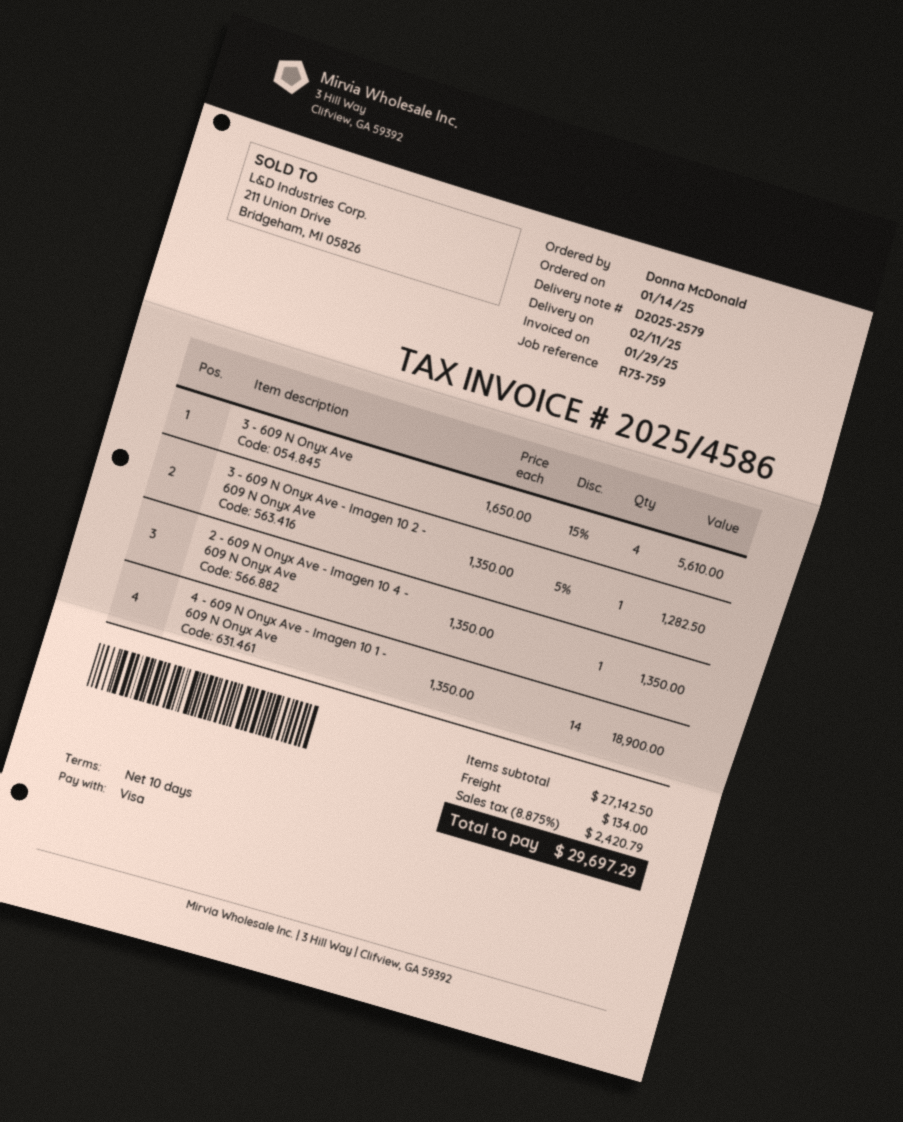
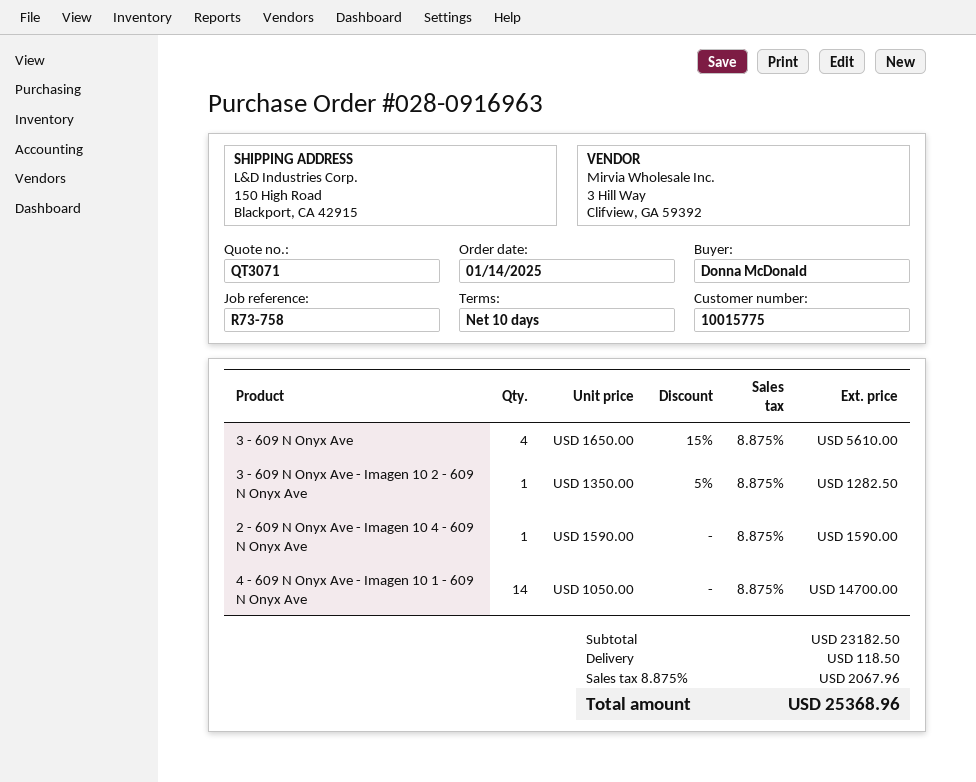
reference: R73-759 -> R73-758
2 - 609 N Onyx Ave - Imagen 10 4 - 609 N Onyx Ave: 1 x 1350.00 = 1350.00 -> 1 x 1590.00 = 1590.00
4 - 609 N Onyx Ave - Imagen 10 1 - 609 N Onyx Ave: 14 x 1350.00 = 18900.00 -> 14 x 1050.00 = 14700.00
subtotal: 27142.50 -> 23182.50
shipping: 134.00 -> 118.50
tax: 8.875% = 2420.79 -> 8.875% = 2067.96
total: 29697.29 -> 25368.96

